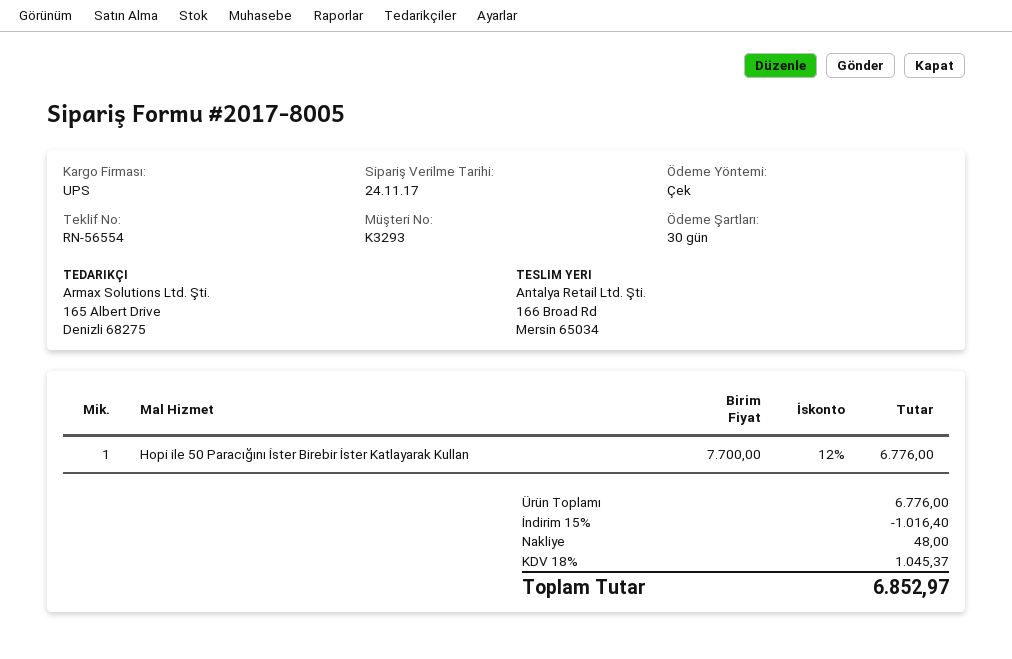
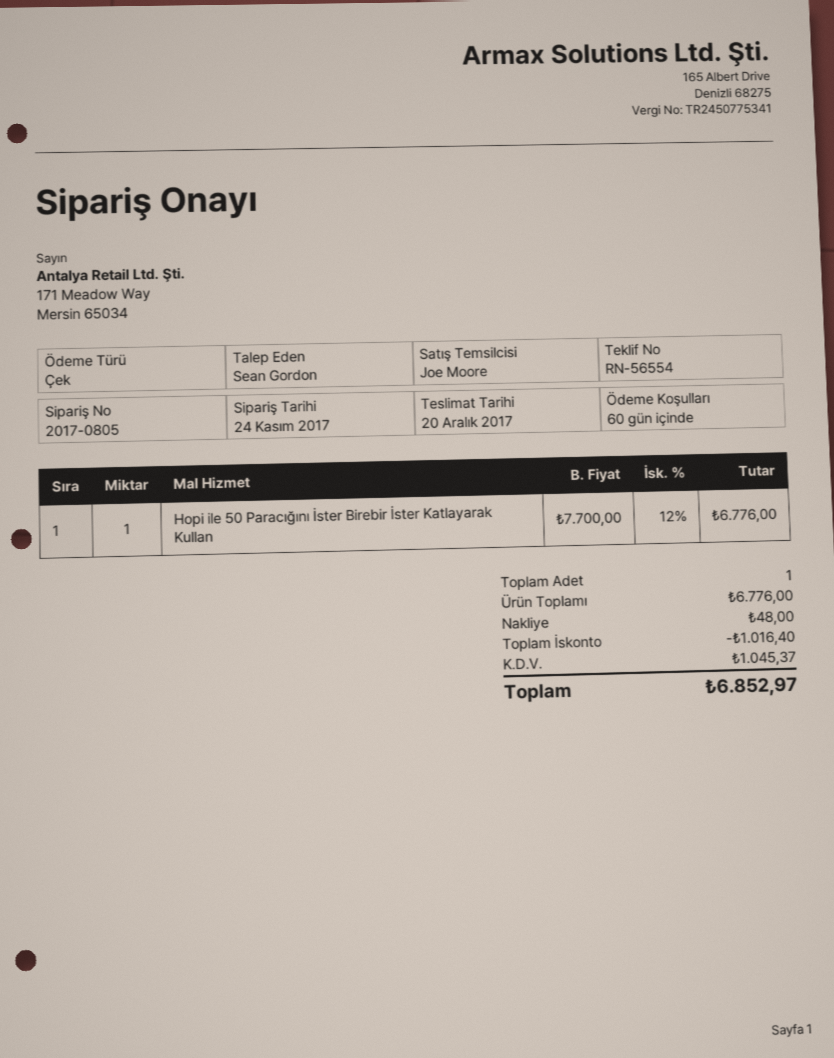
order number: 2017-8005 -> 2017-0805
payment terms: 30 days -> 60 days

